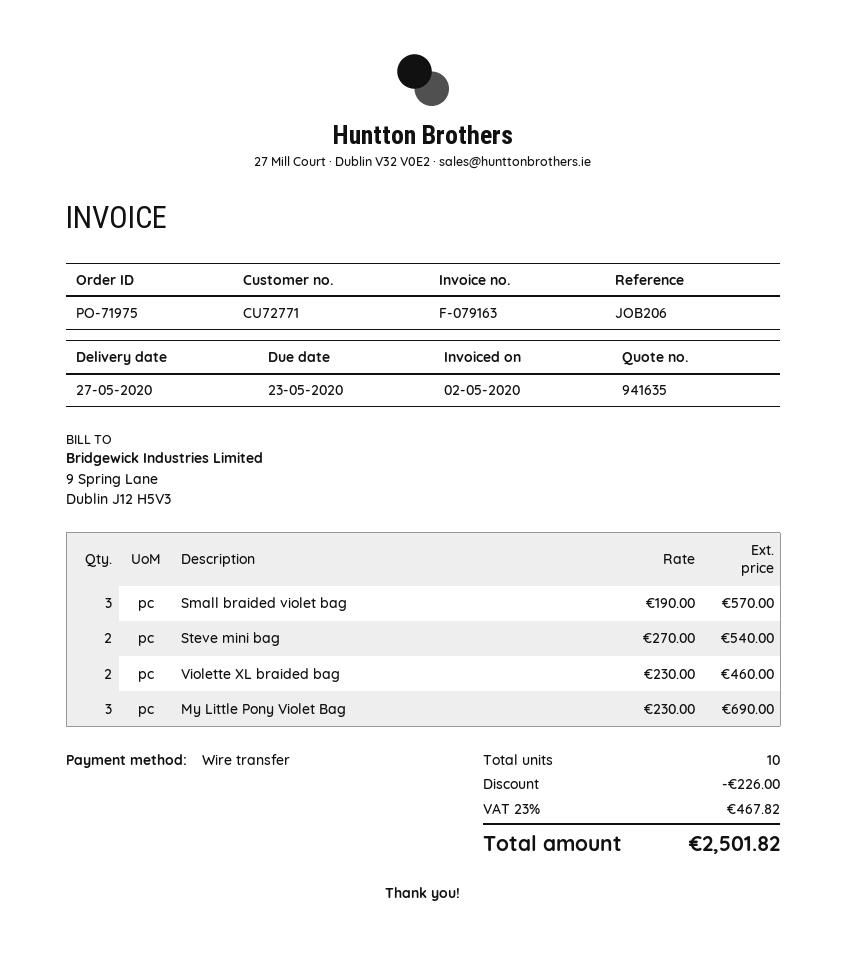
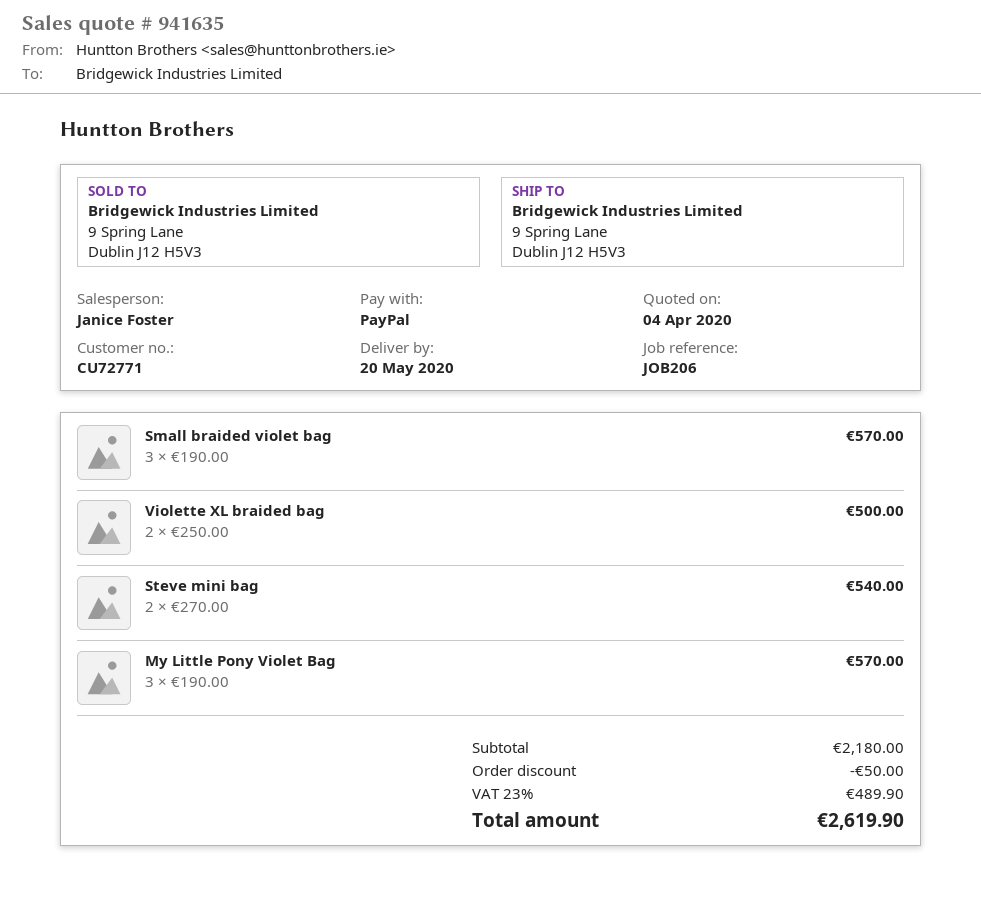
delivery date: 2020-05-27 -> 2020-05-20
payment method: bank transfer -> PayPal
Violette XL braided bag: 2 x 230.00 = 460.00 -> 2 x 250.00 = 500.00
My Little Pony Violet Bag: 3 x 230.00 = 690.00 -> 3 x 190.00 = 570.00
discount: 226.00 -> 50.00
tax: 23% = 467.82 -> 23% = 489.90
total: 2501.82 -> 2619.90

